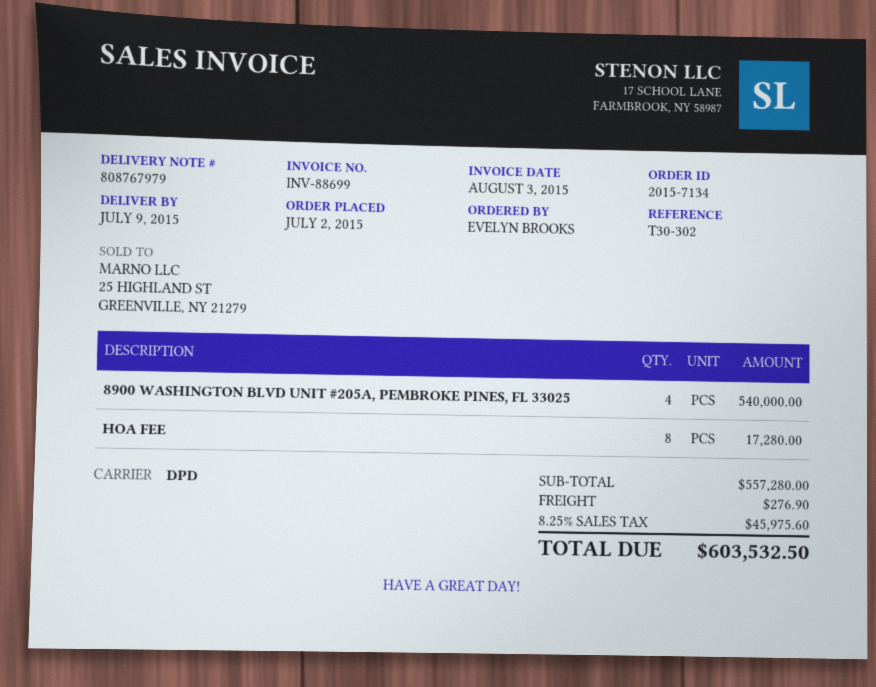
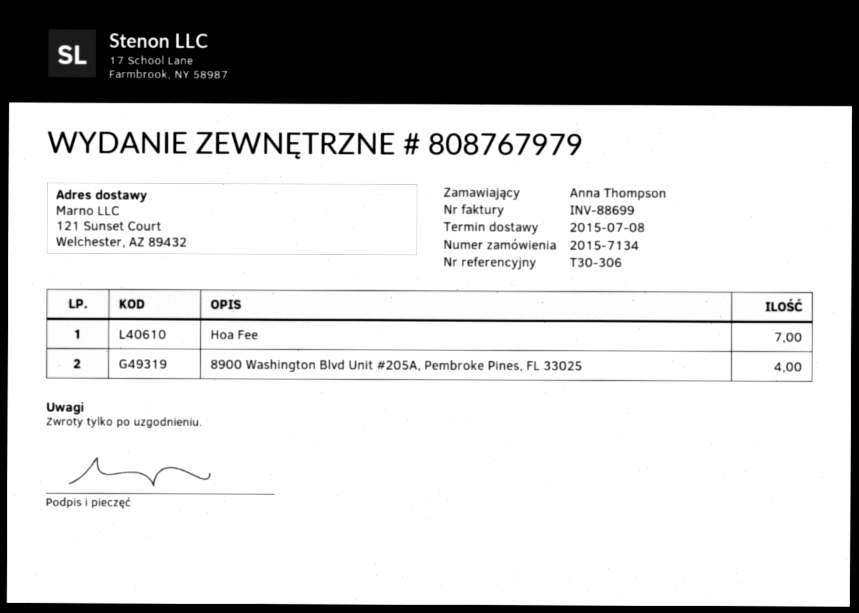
delivery date: 2015-07-09 -> 2015-07-08
reference: T30-302 -> T30-306
ordered by: EVELYN BROOKS -> Anna Thompson
HOA FEE: 8 -> 7

